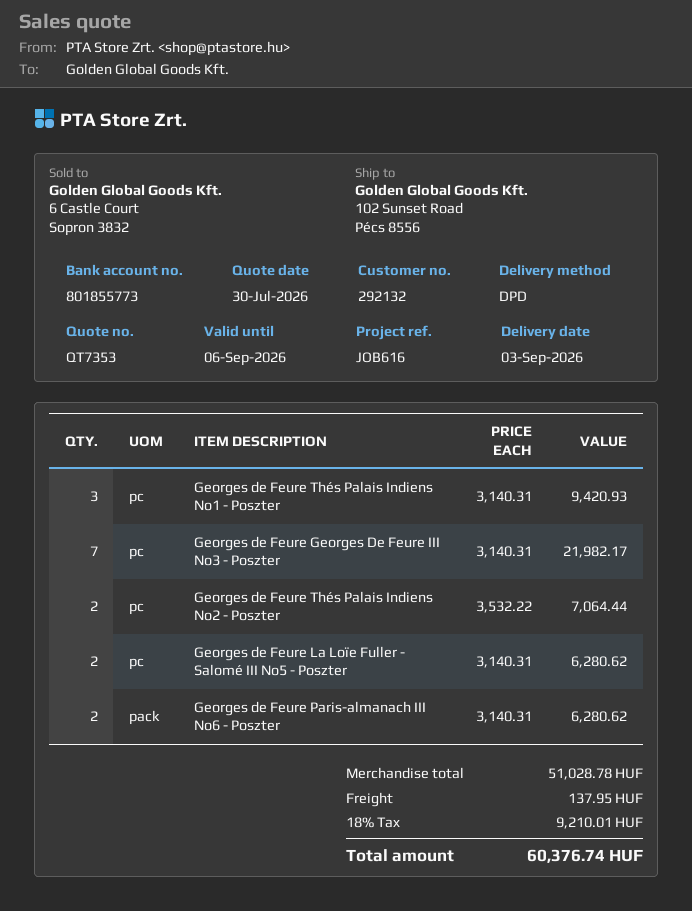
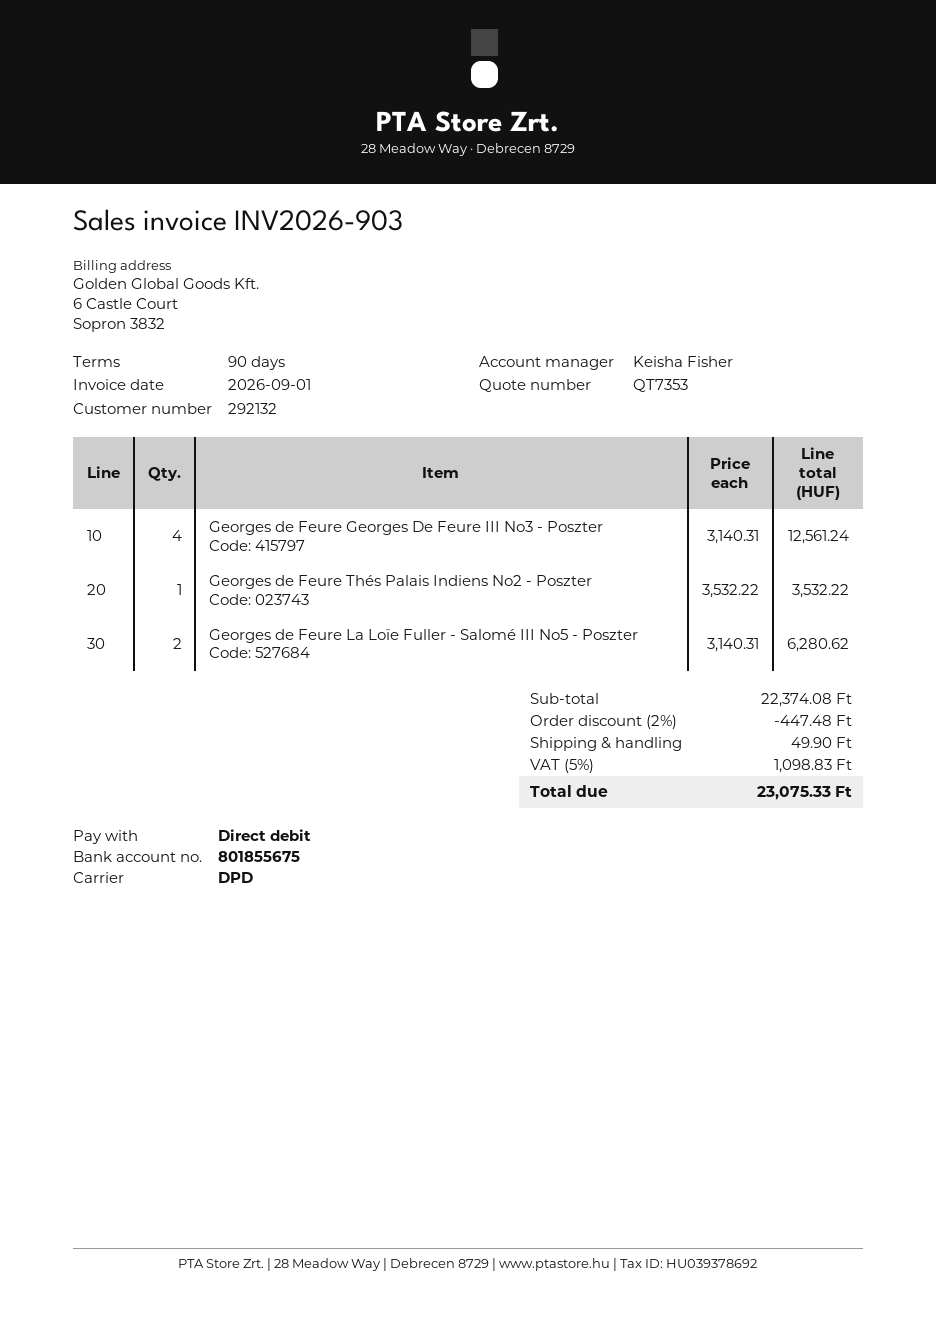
bank account: 801855773 -> 801855675
Georges de Feure Thés Palais Indiens No1 - Poszter: 3 x 3140.31 = 9420.93 -> none
Georges de Feure Georges De Feure III No3 - Poszter: 7 x 3140.31 = 21982.17 -> 4 x 3140.31 = 12561.24
Georges de Feure Thés Palais Indiens No2 - Poszter: 2 x 3532.22 = 7064.44 -> 1 x 3532.22 = 3532.22
Georges de Feure Paris-almanach III No6 - Poszter: 2 x 3140.31 = 6280.62 -> none
subtotal: 51028.78 -> 22374.08
discount: none -> 2% = 447.48
shipping: 137.95 -> 49.90
tax: 18% = 9210.01 -> 5% = 1098.83
total: 60376.74 -> 23075.33

